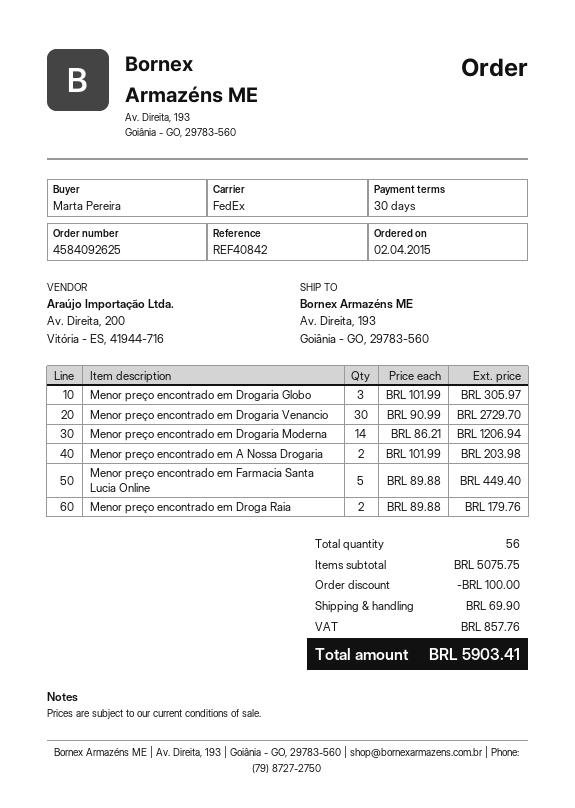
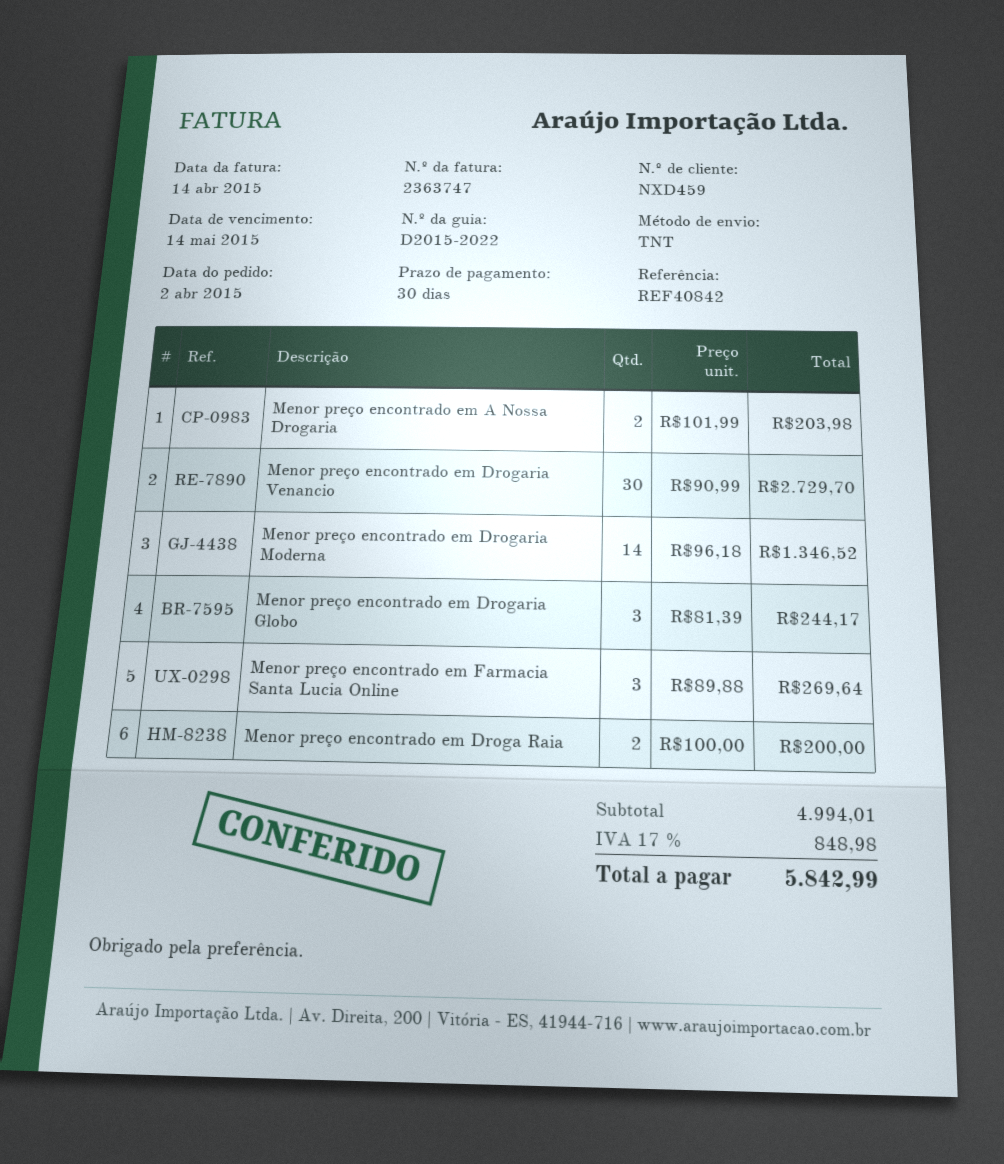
shipping method: FedEx -> TNT
Menor preço encontrado em Drogaria Globo: 3 x 101.99 = 305.97 -> 3 x 81.39 = 244.17
Menor preço encontrado em Drogaria Moderna: 14 x 86.21 = 1206.94 -> 14 x 96.18 = 1346.52
Menor preço encontrado em Farmacia Santa Lucia Online: 5 x 89.88 = 449.40 -> 3 x 89.88 = 269.64
Menor preço encontrado em Droga Raia: 2 x 89.88 = 179.76 -> 2 x 100.00 = 200.00
subtotal: 5075.75 -> 4994.01
discount: 100.00 -> none
shipping: 69.90 -> none
tax: 857.76 -> 848.98
total: 5903.41 -> 5842.99

